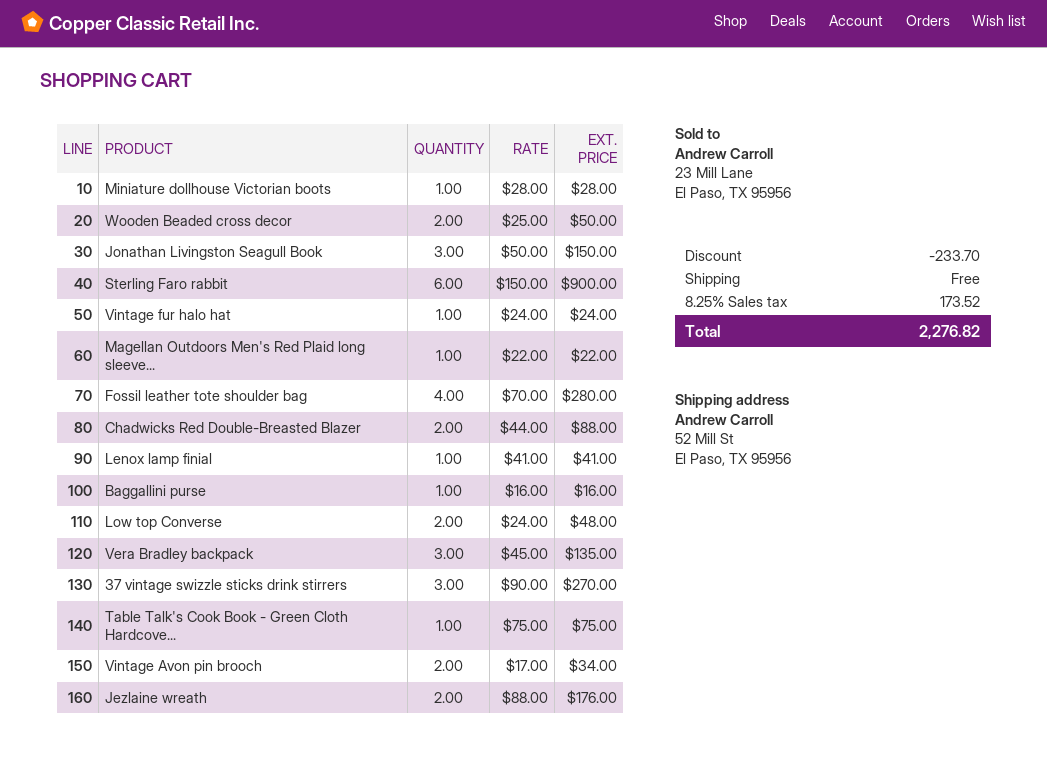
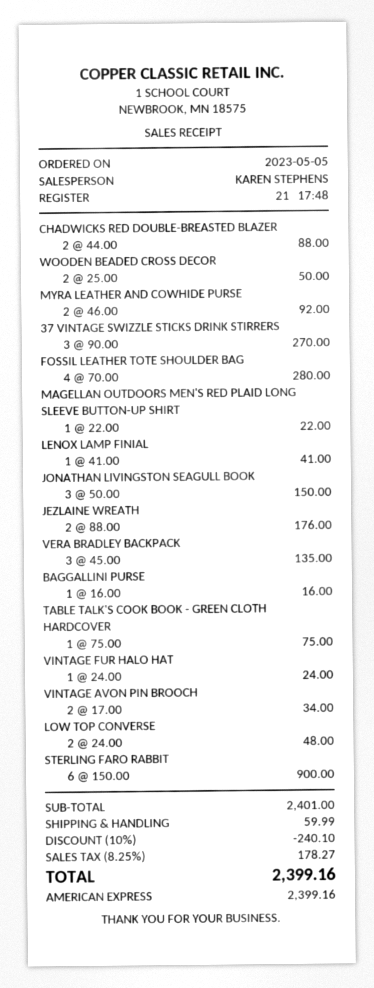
Miniature dollhouse Victorian boots: 1 x 28.00 = 28.00 -> none
MYRA LEATHER AND COWHIDE PURSE: none -> 2 x 46.00 = 92.00
discount: 233.70 -> 240.10
shipping: 0.00 -> 59.99
tax: 8.25% = 173.52 -> 8.25% = 178.27
total: 2276.82 -> 2399.16

